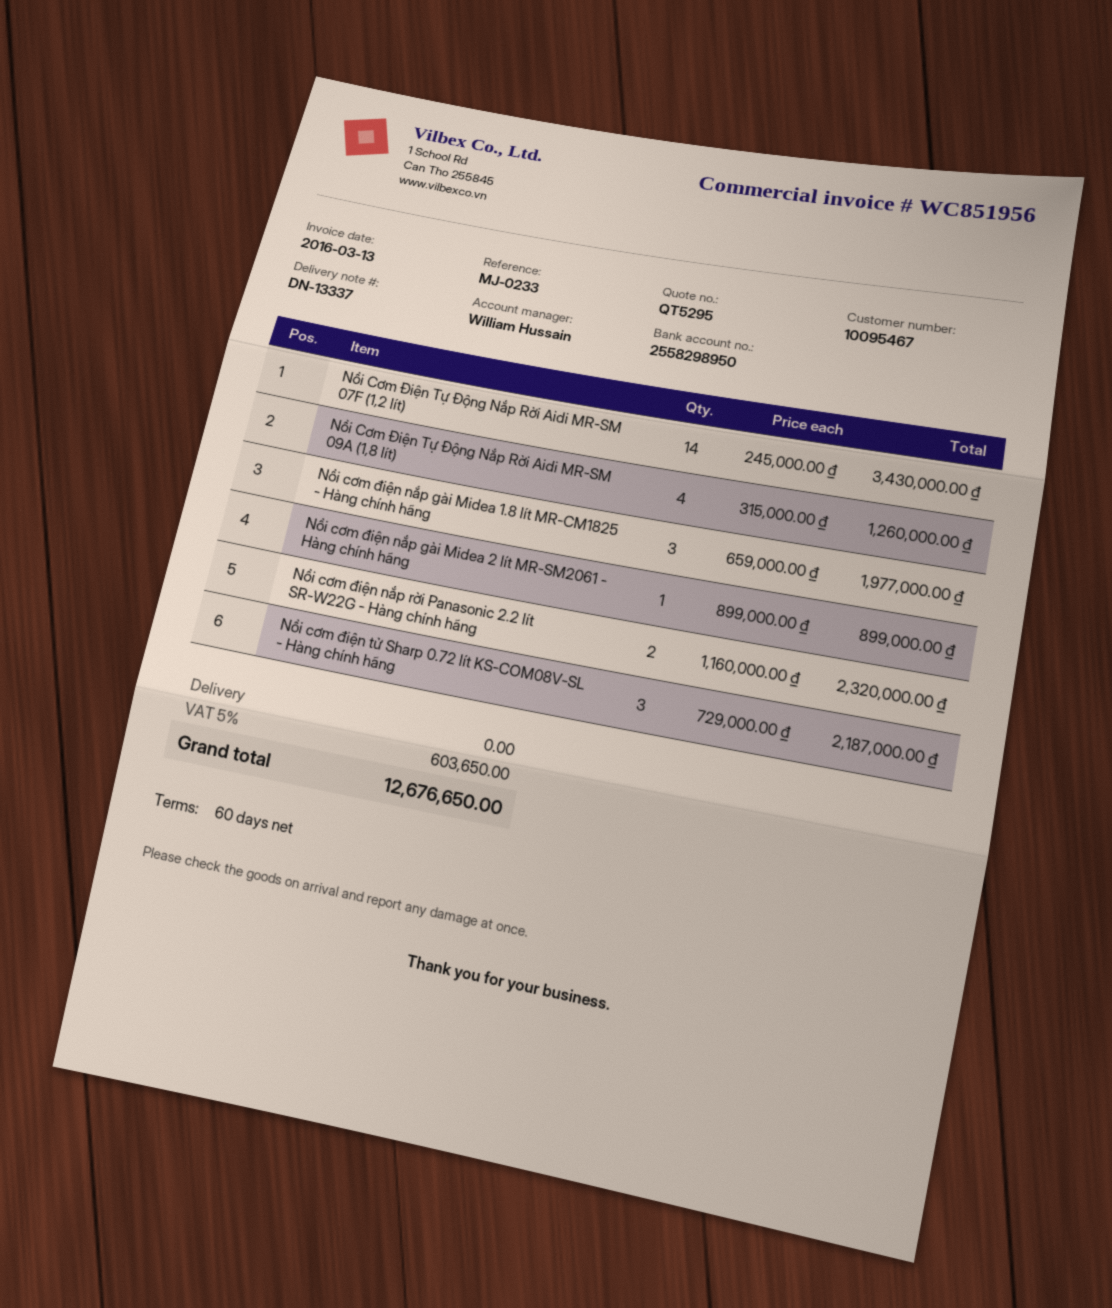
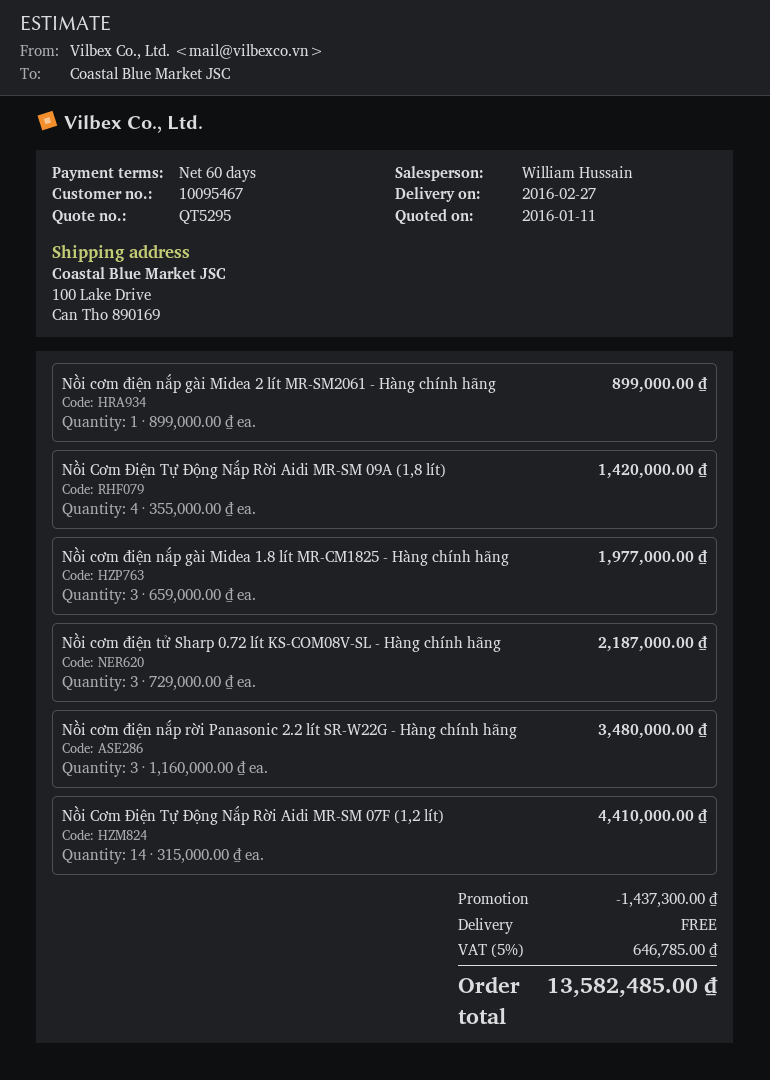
Nồi Cơm Điện Tự Động Nắp Rời Aidi MR-SM 07F (1,2 lít): 14 x 245000.00 = 3430000.00 -> 14 x 315000.00 = 4410000.00
Nồi Cơm Điện Tự Động Nắp Rời Aidi MR-SM 09A (1,8 lít): 4 x 315000.00 = 1260000.00 -> 4 x 355000.00 = 1420000.00
Nồi cơm điện nắp rời Panasonic 2.2 lít SR-W22G - Hàng chính hãng: 2 x 1160000.00 = 2320000.00 -> 3 x 1160000.00 = 3480000.00
discount: none -> 1437300.00
tax: 5% = 603650.00 -> 5% = 646785.00
total: 12676650.00 -> 13582485.00

